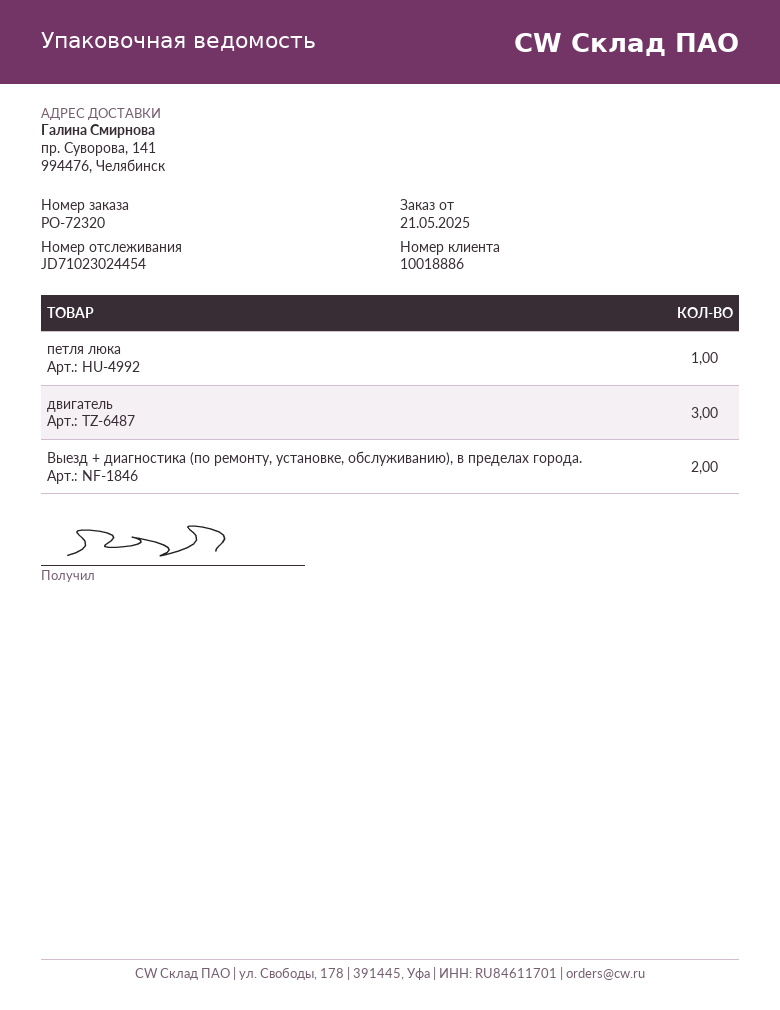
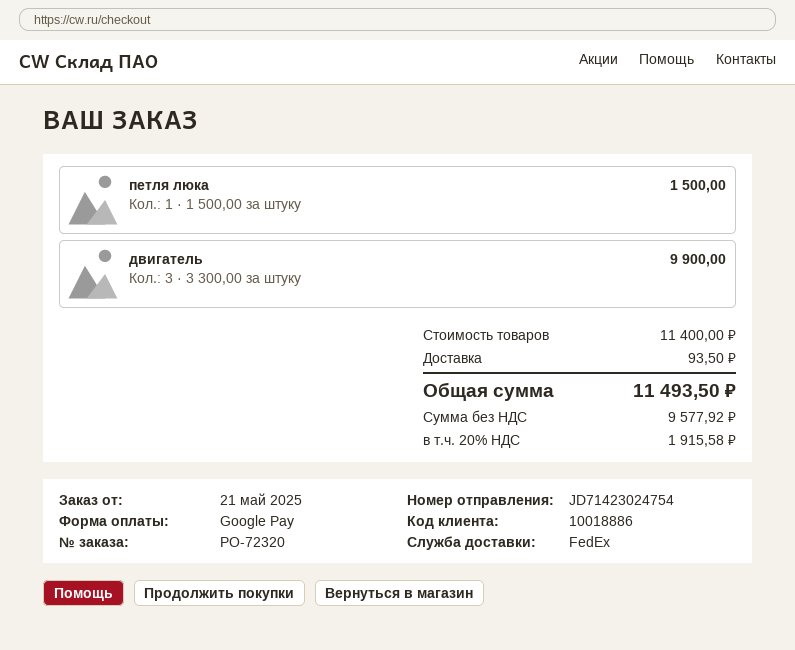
tracking number: JD71023024454 -> JD71423024754
Выезд + диагностика (по ремонту, установке, обслуживанию), в пределах города.: 2 -> none

